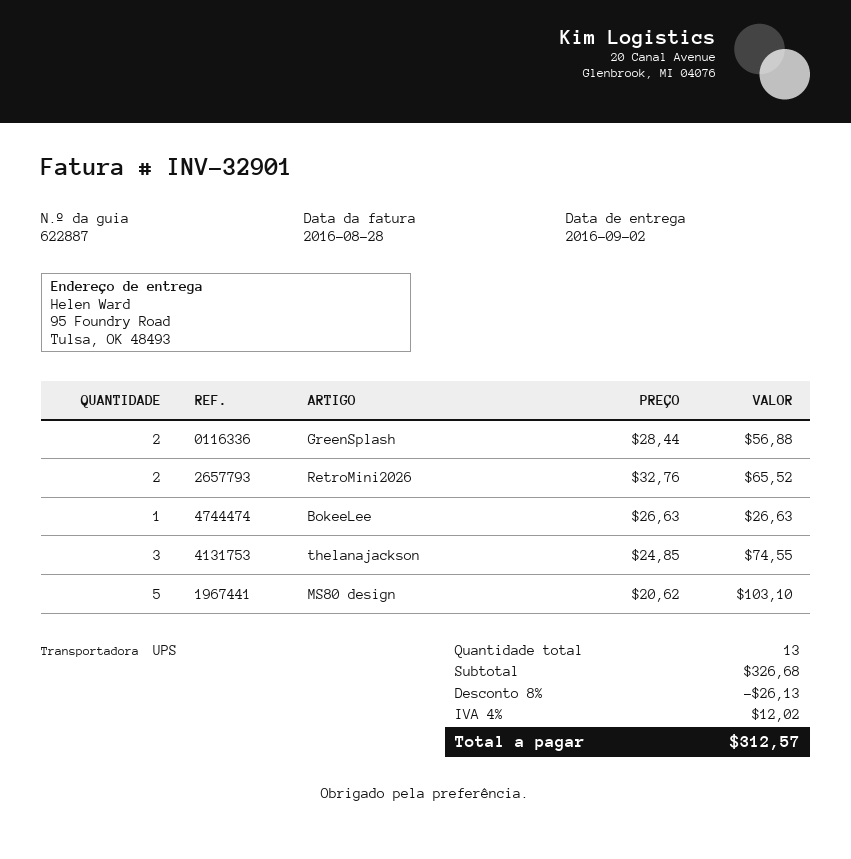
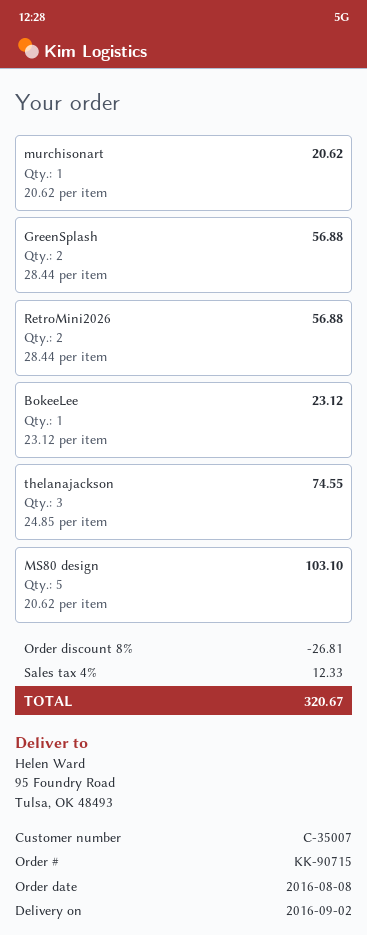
RetroMini2026: 2 x 32.76 = 65.52 -> 2 x 28.44 = 56.88
BokeeLee: 1 x 26.63 = 26.63 -> 1 x 23.12 = 23.12
murchisonart: none -> 1 x 20.62 = 20.62
discount: 8% = 26.13 -> 8% = 26.81
tax: 4% = 12.02 -> 4% = 12.33
total: 312.57 -> 320.67

